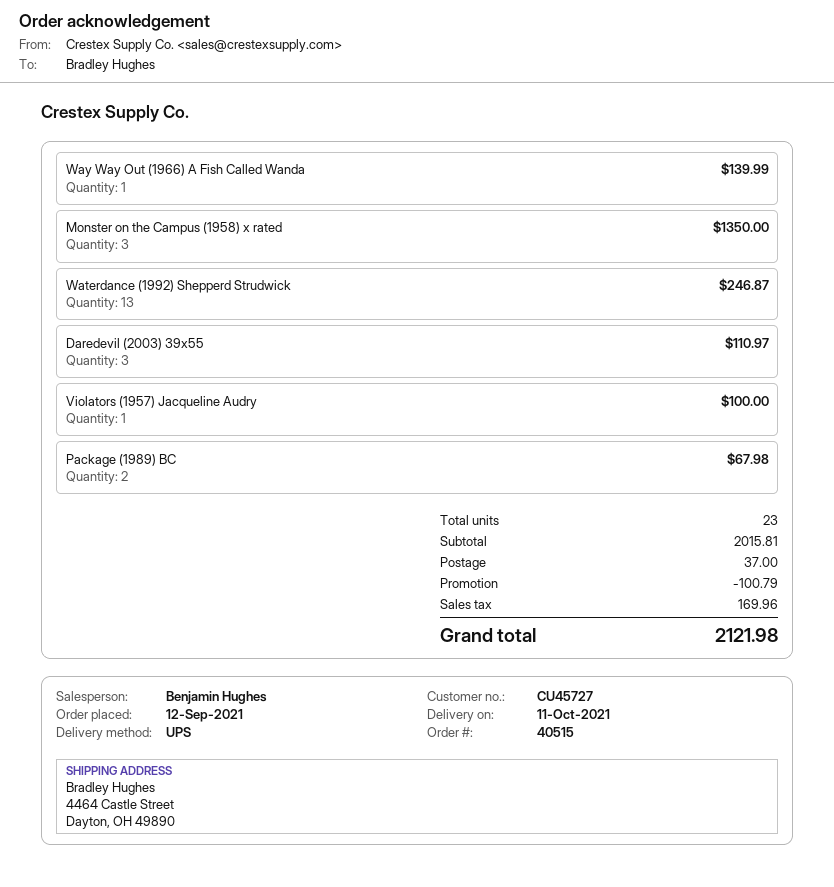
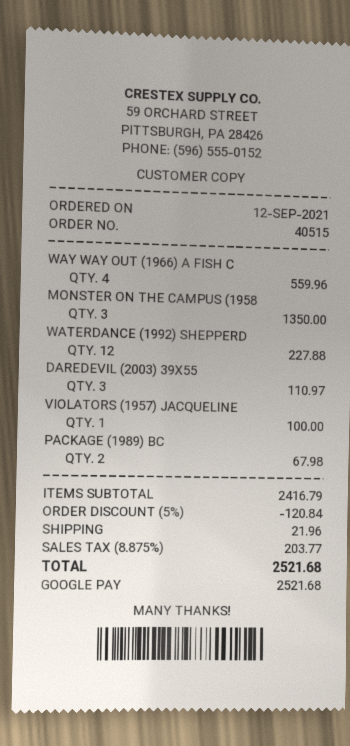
Way Way Out (1966) A Fish Called Wanda: 1 for 139.99 -> 4 for 559.96
Waterdance (1992) Shepperd Strudwick: 13 for 246.87 -> 12 for 227.88
subtotal: 2015.81 -> 2416.79
discount: 100.79 -> 120.84
shipping: 37.00 -> 21.96
tax: 169.96 -> 203.77
total: 2121.98 -> 2521.68

